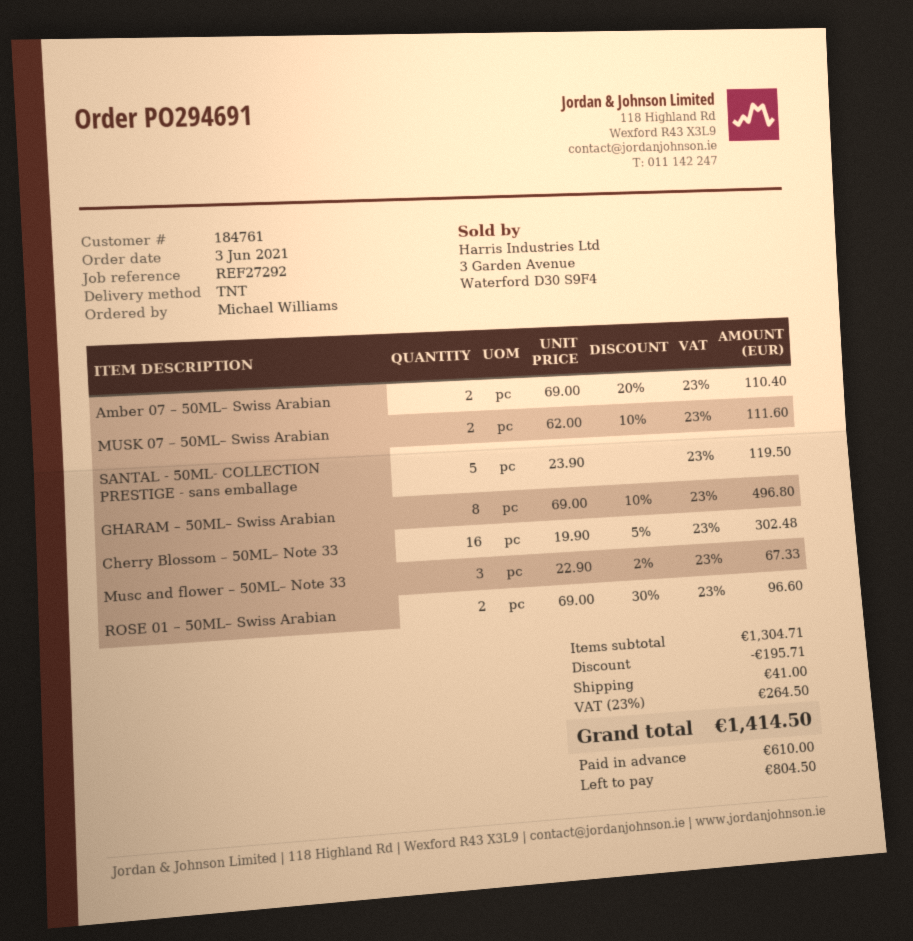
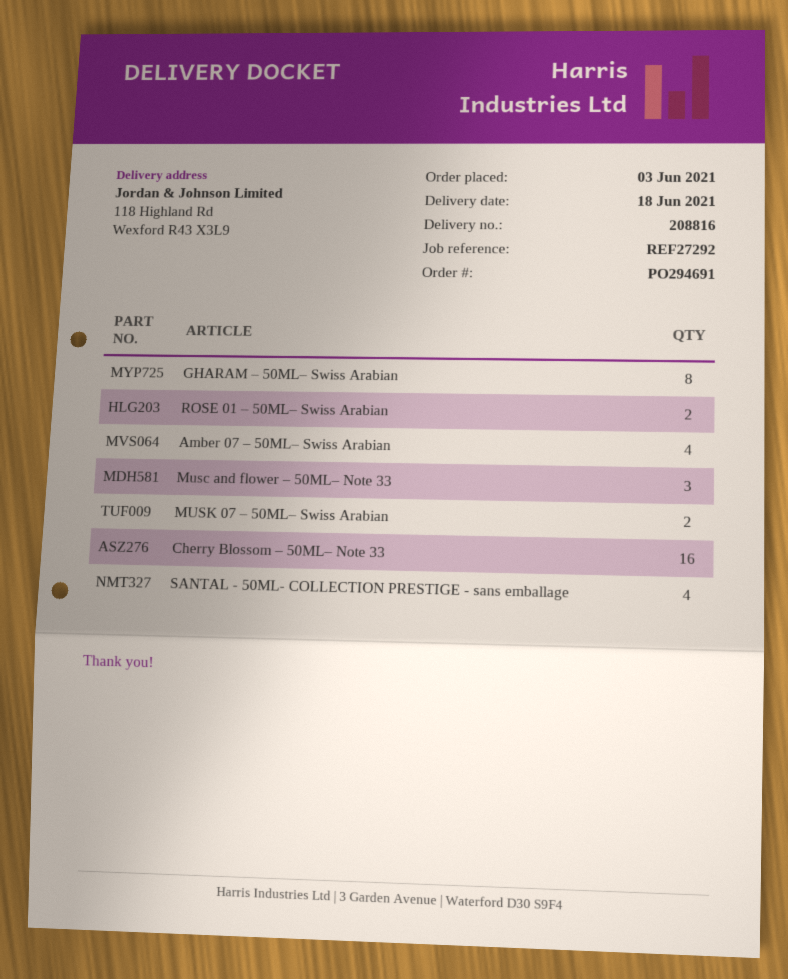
Amber 07 – 50ML– Swiss Arabian: 2 -> 4
SANTAL - 50ML- COLLECTION PRESTIGE - sans emballage: 5 -> 4

